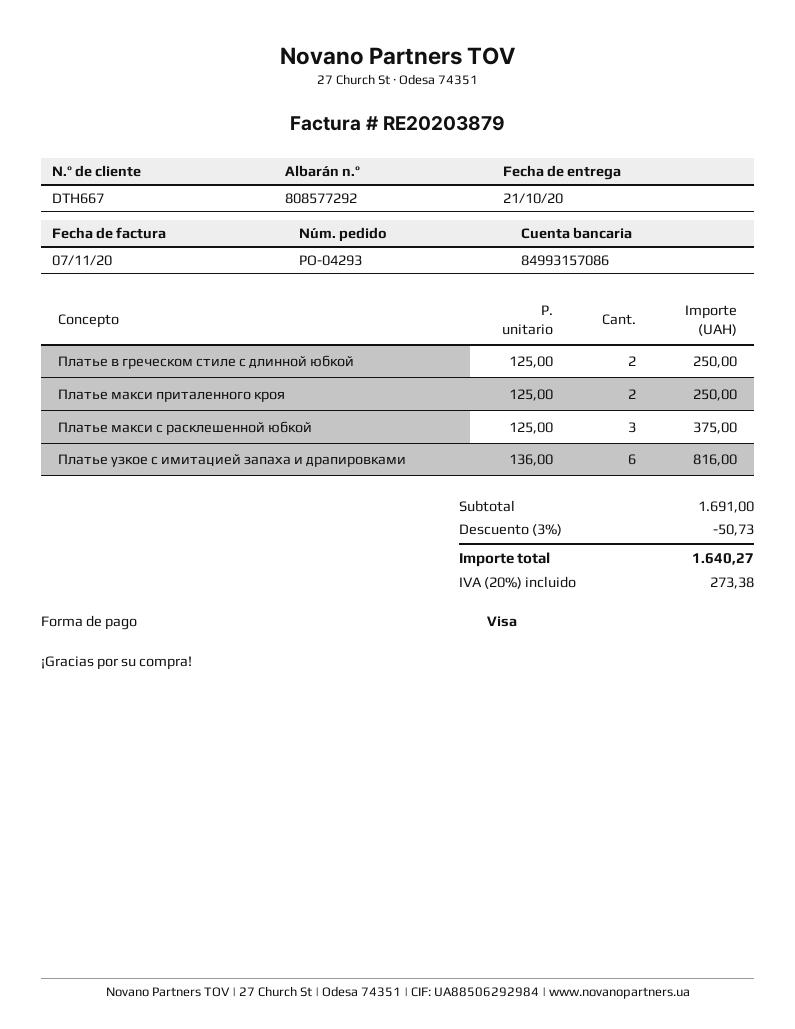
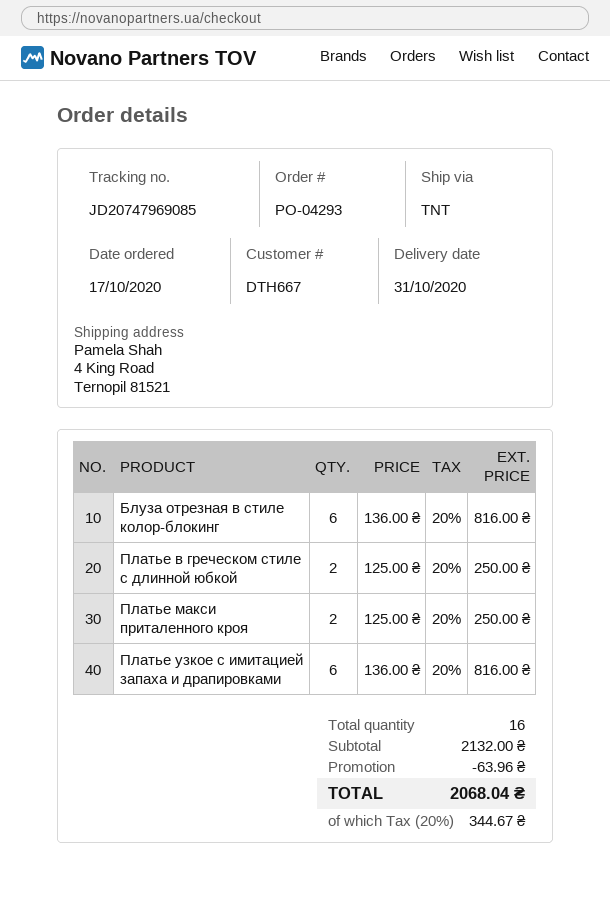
delivery date: 2020-10-21 -> 2020-10-31
Платье макси с расклешенной юбкой: 3 x 125.00 = 375.00 -> none
Блуза отрезная в стиле колор-блокинг: none -> 6 x 136.00 = 816.00
subtotal: 1691.00 -> 2132.00
discount: 50.73 -> 63.96
tax: 20% = 273.38 -> 20% = 344.67
total: 1640.27 -> 2068.04

